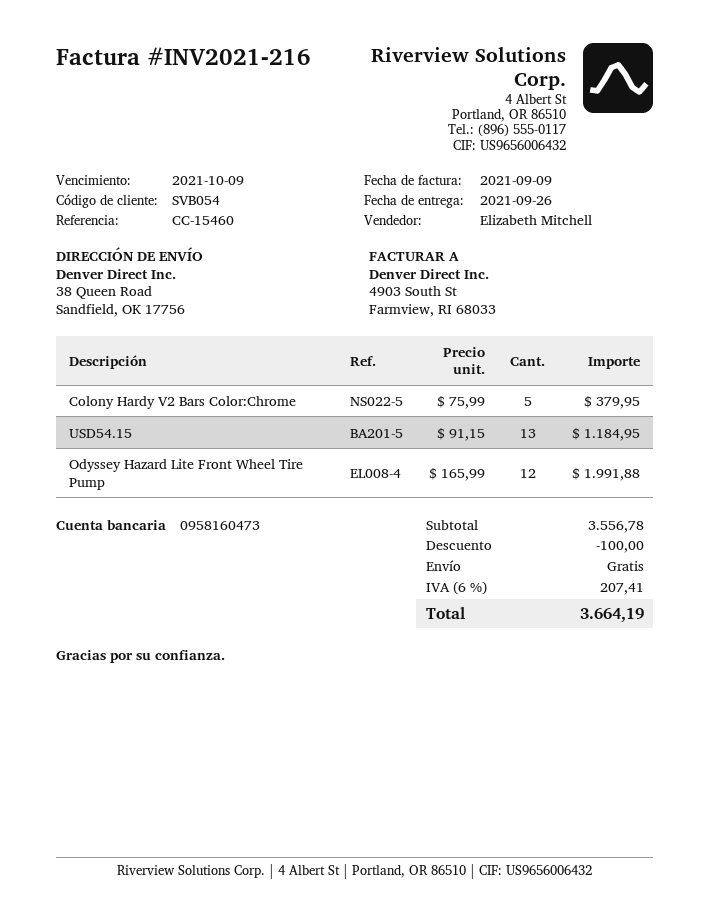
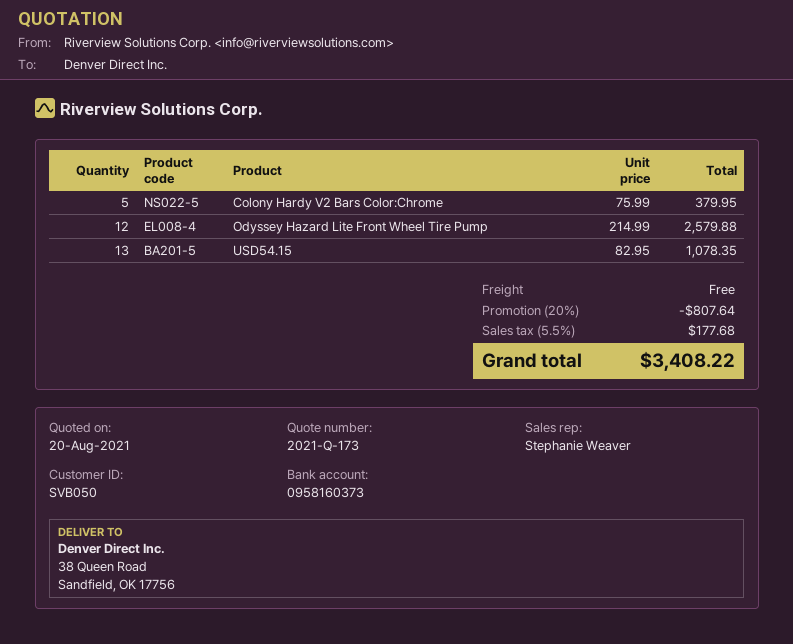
customer number: SVB054 -> SVB050
sales rep: Elizabeth Mitchell -> Stephanie Weaver
bank account: 0958160473 -> 0958160373
USD54.15: 13 x 91.15 = 1184.95 -> 13 x 82.95 = 1078.35
Odyssey Hazard Lite Front Wheel Tire Pump: 12 x 165.99 = 1991.88 -> 12 x 214.99 = 2579.88
discount: 100.00 -> 807.64
tax: 6% = 207.41 -> 5.5% = 177.68
total: 3664.19 -> 3408.22

